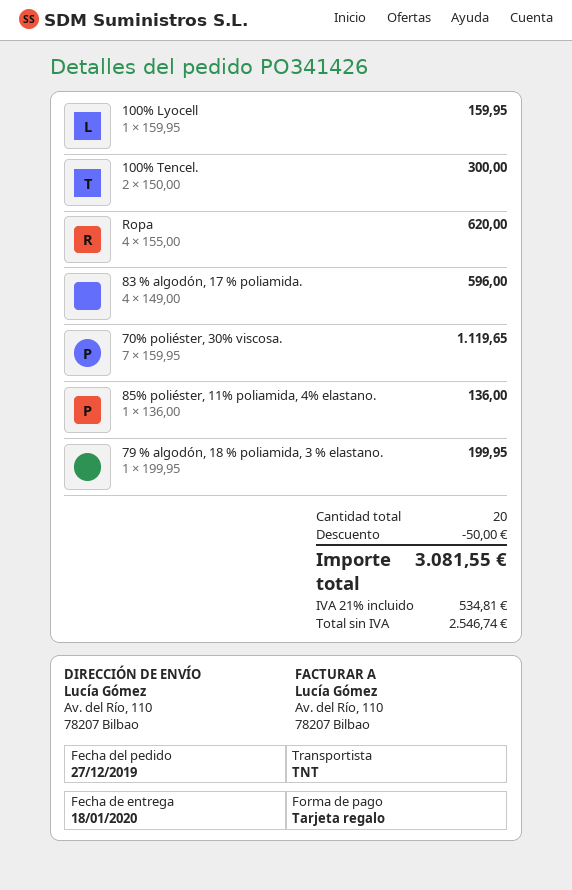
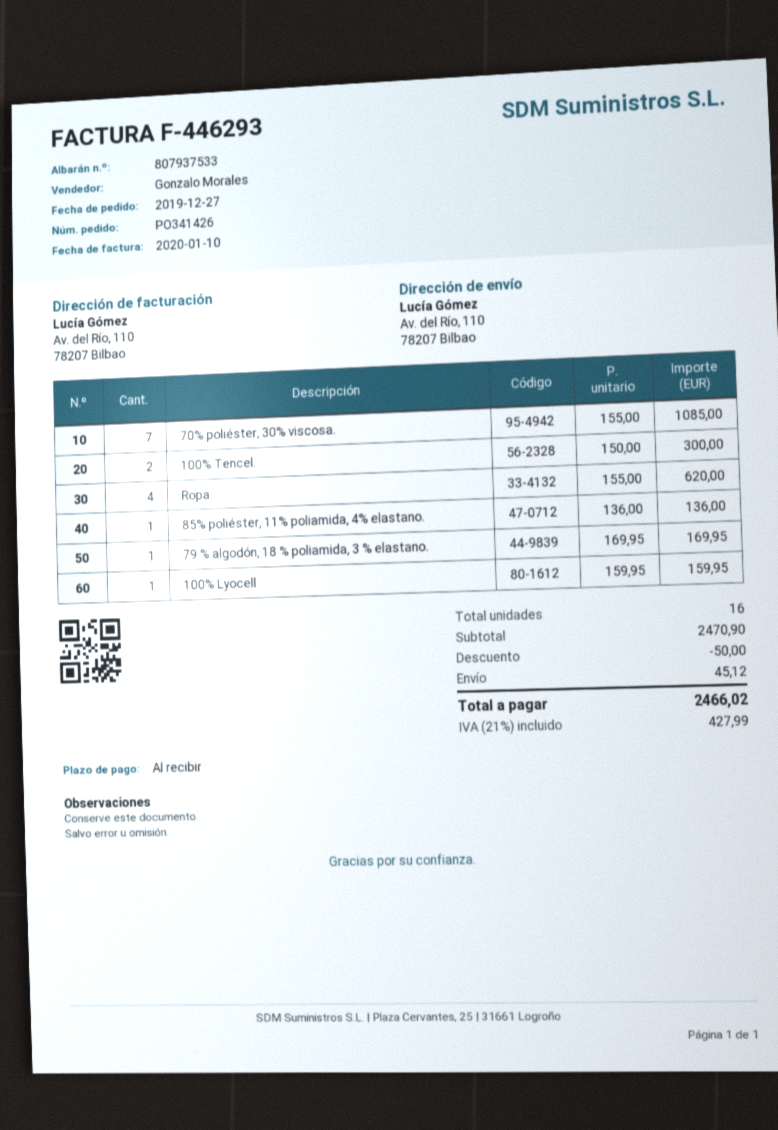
83 % algodón, 17 % poliamida.: 4 x 149.00 = 596.00 -> none
70% poliéster, 30% viscosa.: 7 x 159.95 = 1119.65 -> 7 x 155.00 = 1085.00
79 % algodón, 18 % poliamida, 3 % elastano.: 1 x 199.95 = 199.95 -> 1 x 169.95 = 169.95
total quantity: 20 -> 16
shipping: none -> 45.12
tax: 21% = 534.81 -> 21% = 427.99
total: 3081.55 -> 2466.02

